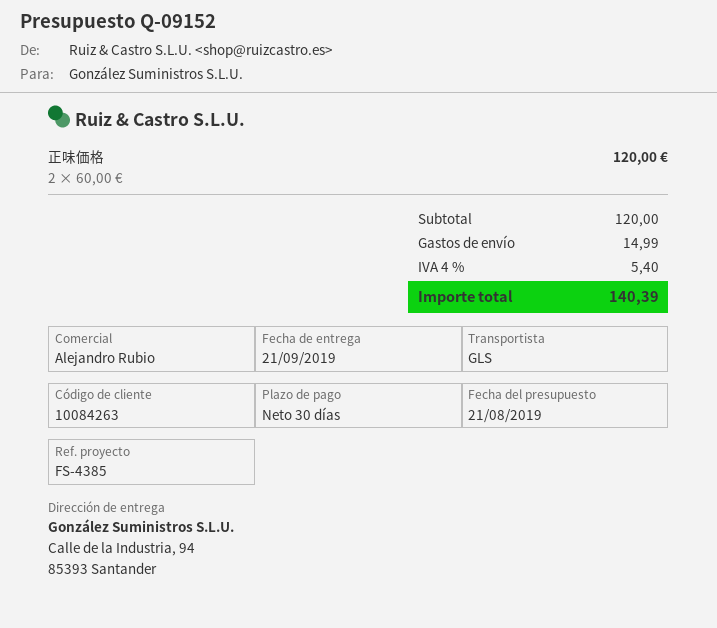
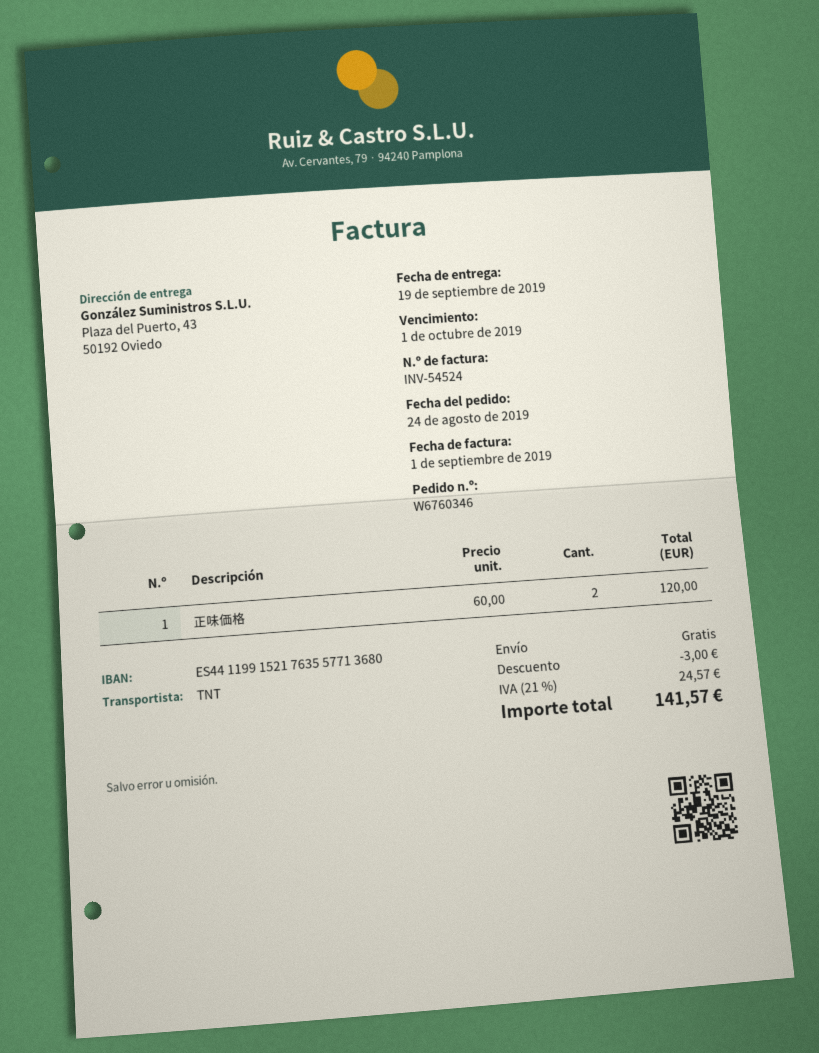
delivery date: 2019-09-21 -> 2019-09-19
shipping method: GLS -> TNT
ship to: Calle de la Industria, 94, 85393 Santander -> Plaza del Puerto, 43, 50192 Oviedo
discount: none -> 3.00
shipping: 14.99 -> 0.00
tax: 4% = 5.40 -> 21% = 24.57
total: 140.39 -> 141.57

